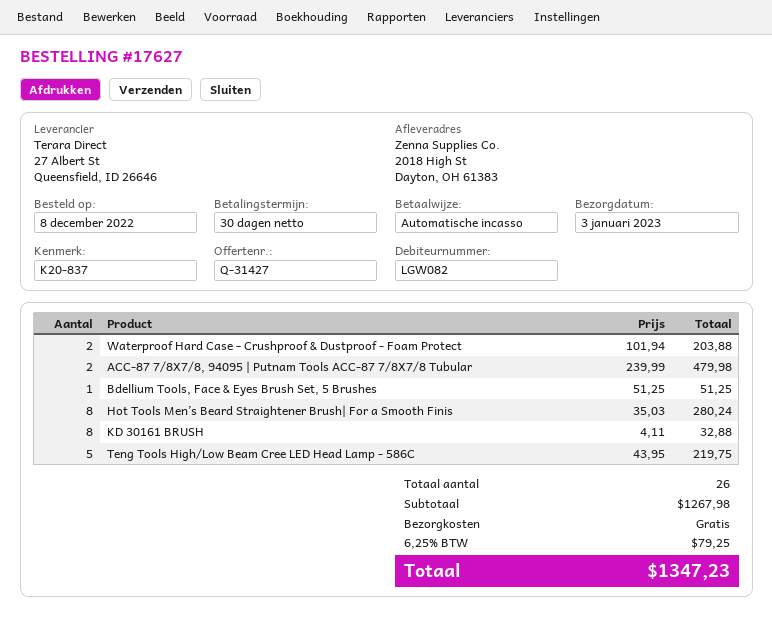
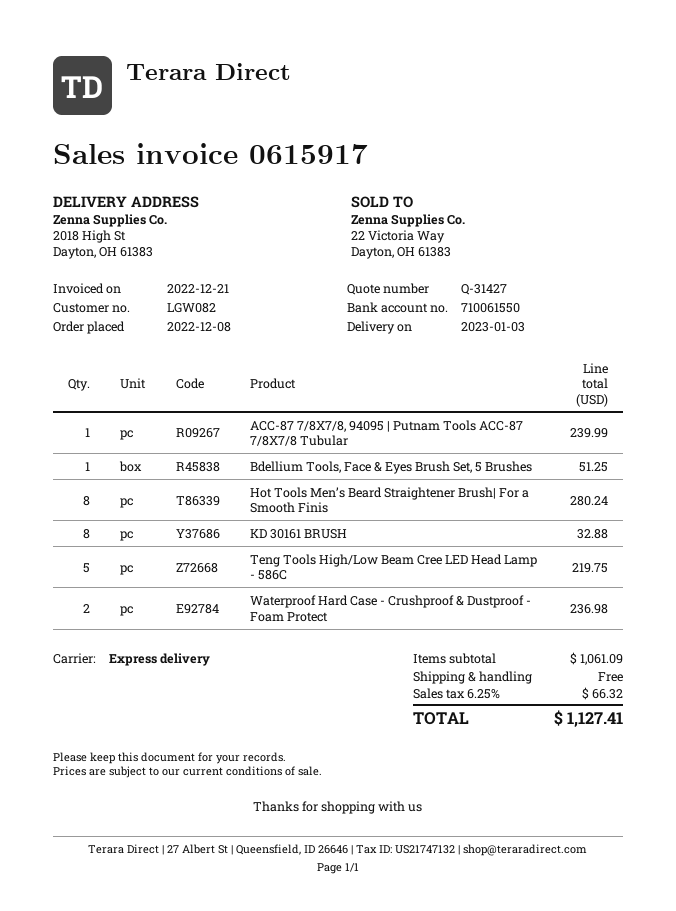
Waterproof Hard Case - Crushproof & Dustproof - Foam Protect: 2 for 203.88 -> 2 for 236.98
ACC-87 7/8X7/8, 94095 | Putnam Tools ACC-87 7/8X7/8 Tubular: 2 for 479.98 -> 1 for 239.99
subtotal: 1267.98 -> 1061.09
tax: 6.25% = 79.25 -> 6.25% = 66.32
total: 1347.23 -> 1127.41

